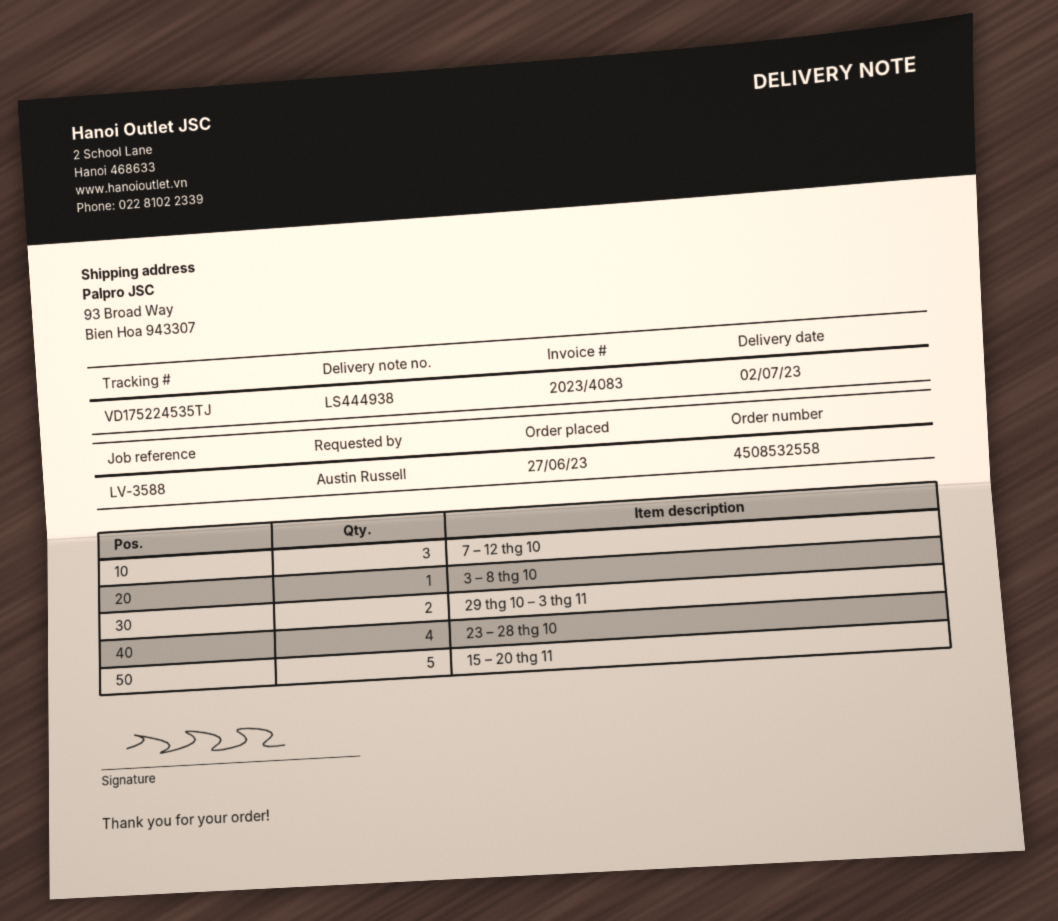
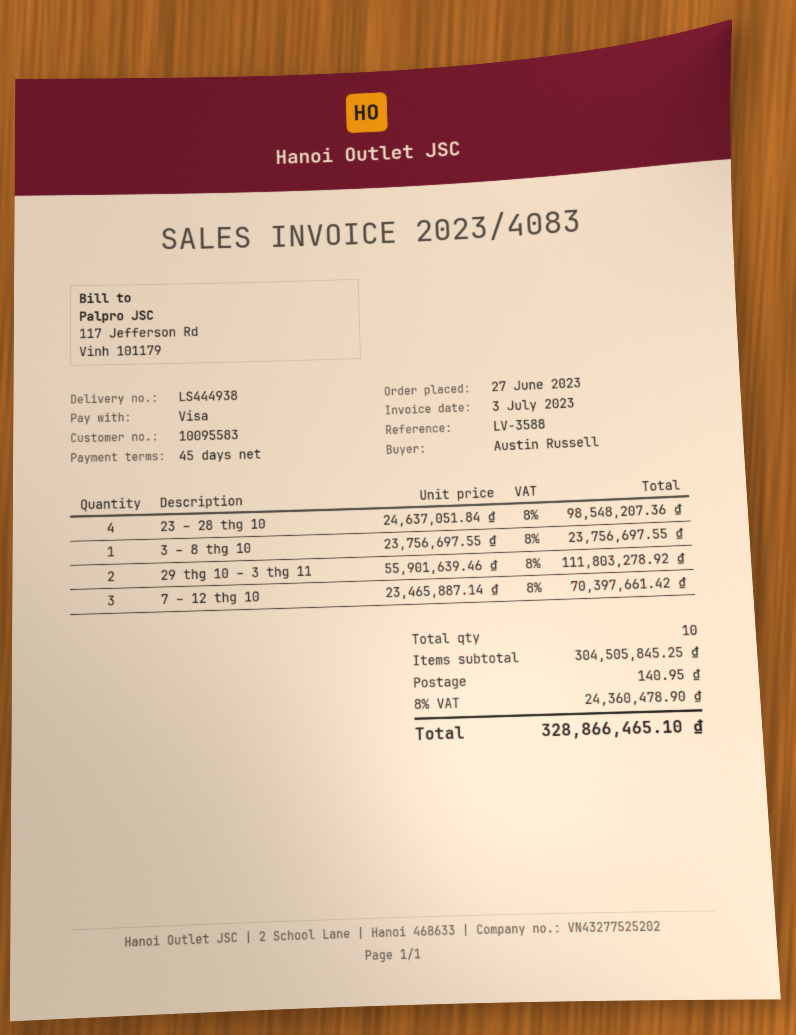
15 – 20 thg 11: 5 -> none

